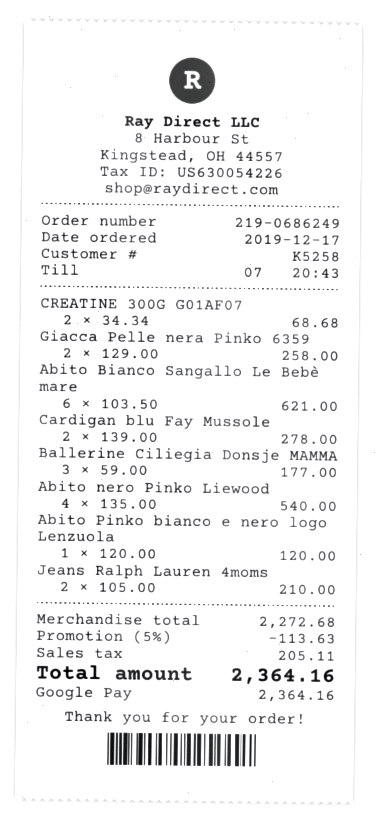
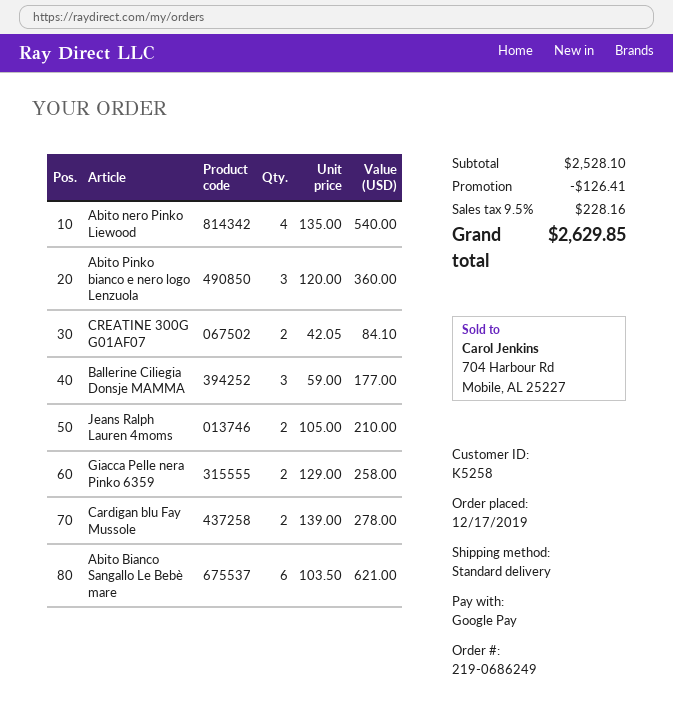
CREATINE 300G G01AF07: 2 x 34.34 = 68.68 -> 2 x 42.05 = 84.10
Abito Pinko bianco e nero logo Lenzuola: 1 x 120.00 = 120.00 -> 3 x 120.00 = 360.00
subtotal: 2272.68 -> 2528.10
discount: 113.63 -> 126.41
tax: 205.11 -> 228.16
total: 2364.16 -> 2629.85

